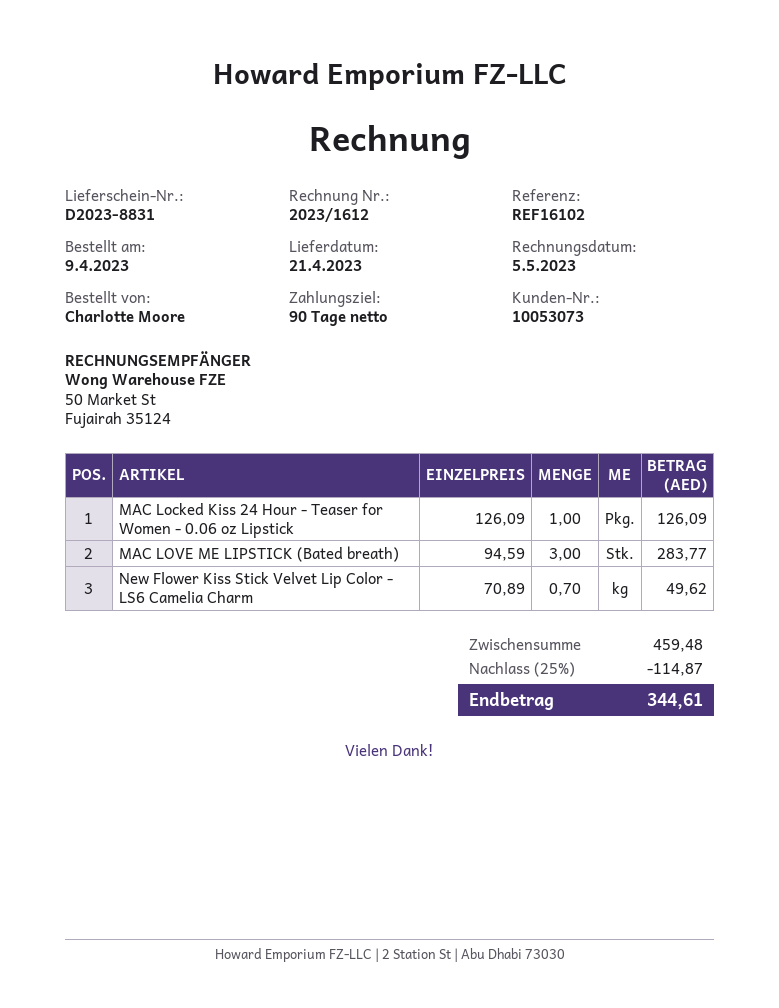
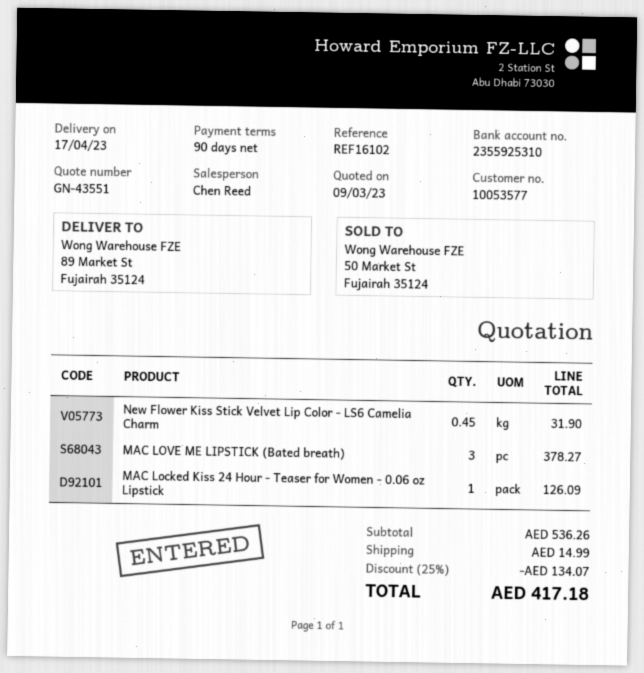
delivery date: 2023-04-21 -> 2023-04-17
customer number: 10053073 -> 10053577
MAC LOVE ME LIPSTICK (Bated breath): 3 for 283.77 -> 3 for 378.27
New Flower Kiss Stick Velvet Lip Color - LS6 Camelia Charm: 0.7 for 49.62 -> 0.45 for 31.90
subtotal: 459.48 -> 536.26
discount: 25% = 114.87 -> 25% = 134.07
shipping: none -> 14.99
total: 344.61 -> 417.18

